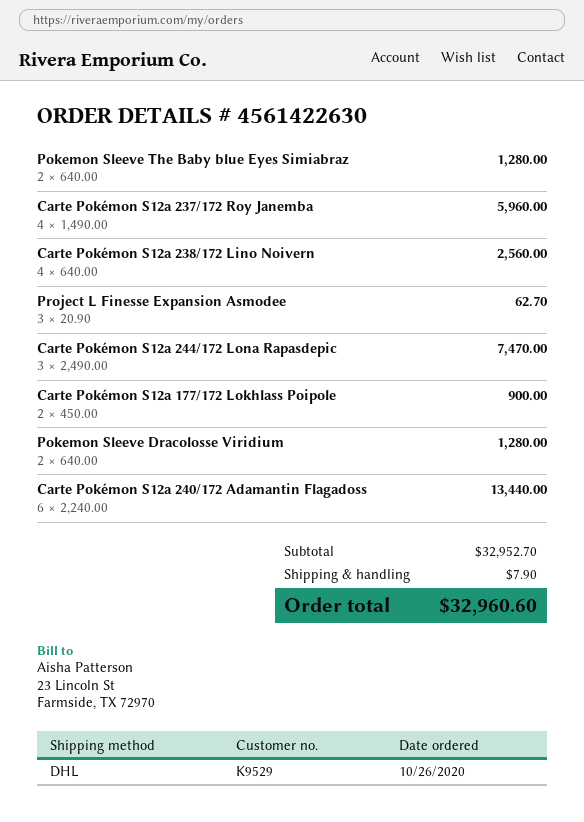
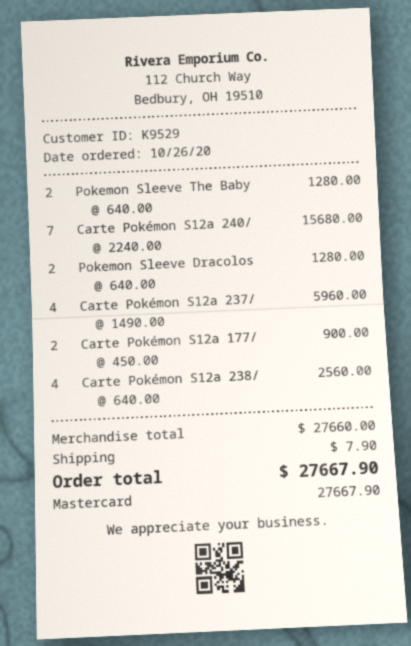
Project L Finesse Expansion Asmodee: 3 x 20.90 = 62.70 -> none
Carte Pokémon S12a 244/172 Lona Rapasdepic: 3 x 2490.00 = 7470.00 -> none
Carte Pokémon S12a 240/172 Adamantin Flagadoss: 6 x 2240.00 = 13440.00 -> 7 x 2240.00 = 15680.00
subtotal: 32952.70 -> 27660.00
total: 32960.60 -> 27667.90

